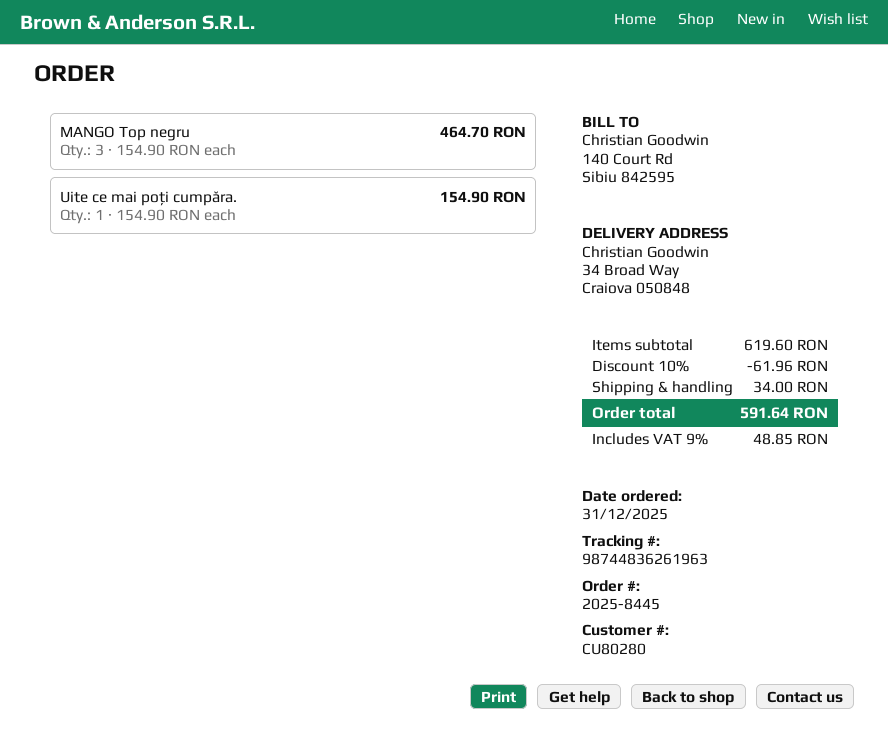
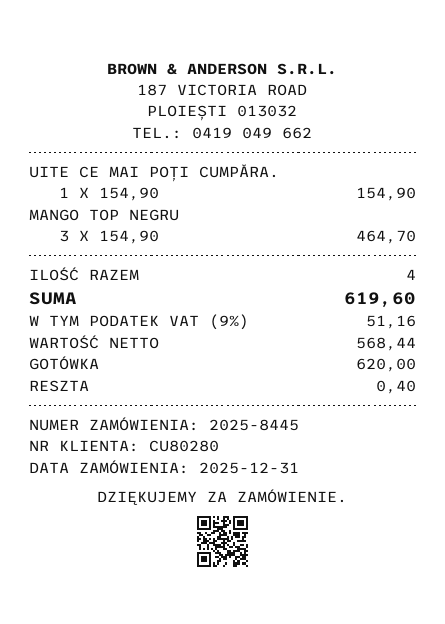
discount: 10% = 61.96 -> none
shipping: 34.00 -> none
tax: 9% = 48.85 -> 9% = 51.16
total: 591.64 -> 619.60

